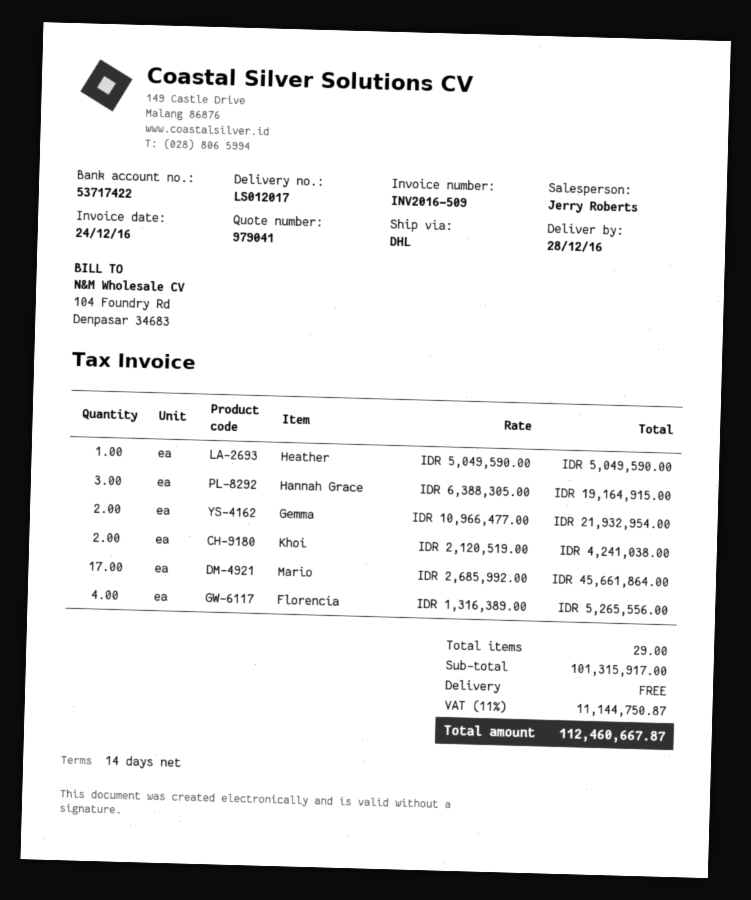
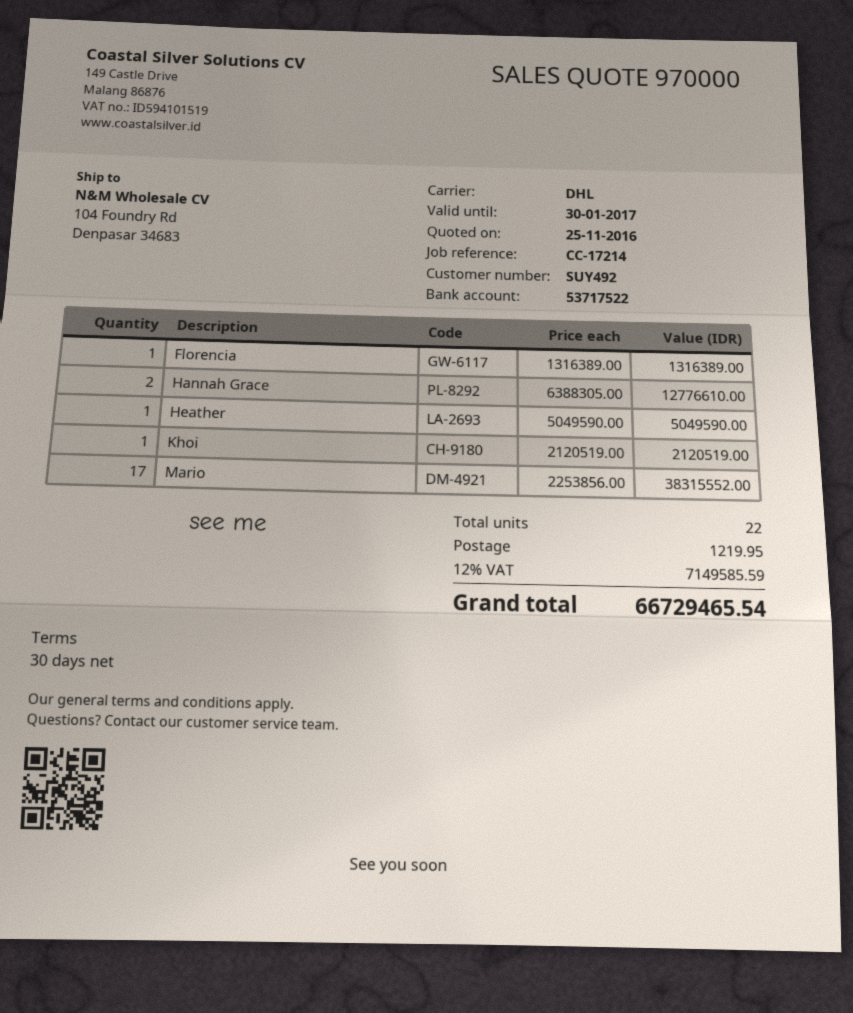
quote number: 979041 -> 970000
payment terms: 14 days -> 30 days
bank account: 53717422 -> 53717522
Hannah Grace: 3 x 6388305.00 = 19164915.00 -> 2 x 6388305.00 = 12776610.00
Gemma: 2 x 10966477.00 = 21932954.00 -> none
Khoi: 2 x 2120519.00 = 4241038.00 -> 1 x 2120519.00 = 2120519.00
Mario: 17 x 2685992.00 = 45661864.00 -> 17 x 2253856.00 = 38315552.00
Florencia: 4 x 1316389.00 = 5265556.00 -> 1 x 1316389.00 = 1316389.00
total quantity: 29 -> 22
shipping: 0.00 -> 1219.95
tax: 11% = 11144750.87 -> 12% = 7149585.59
total: 112460667.87 -> 66729465.54

